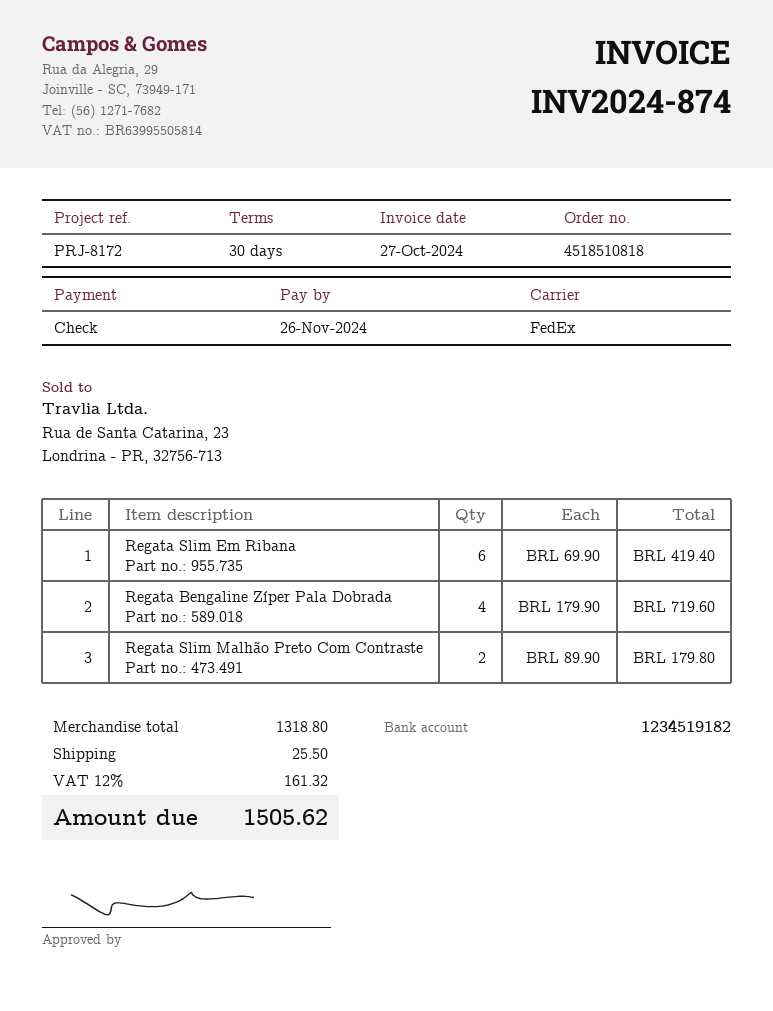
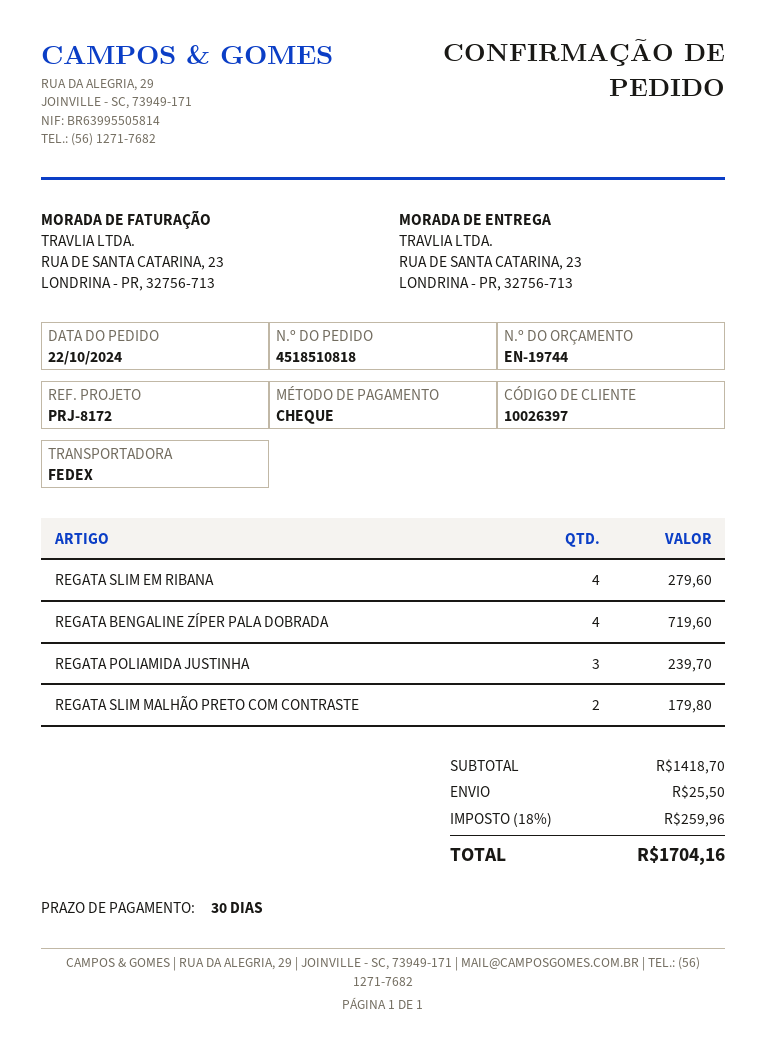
Regata Slim Em Ribana: 6 for 419.40 -> 4 for 279.60
REGATA POLIAMIDA JUSTINHA: none -> 3 for 239.70
subtotal: 1318.80 -> 1418.70
tax: 12% = 161.32 -> 18% = 259.96
total: 1505.62 -> 1704.16

